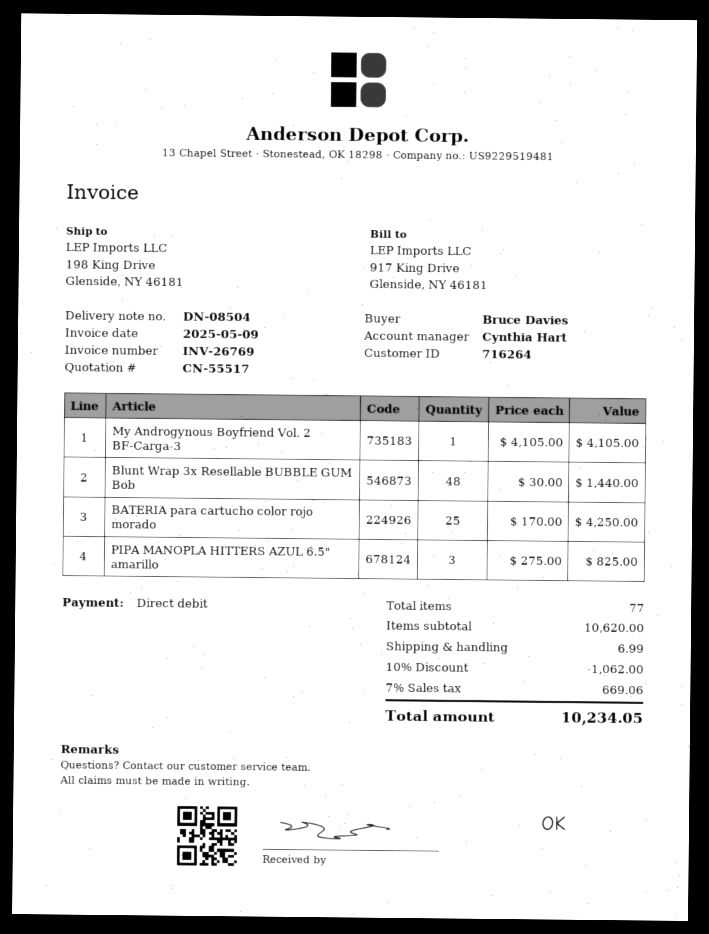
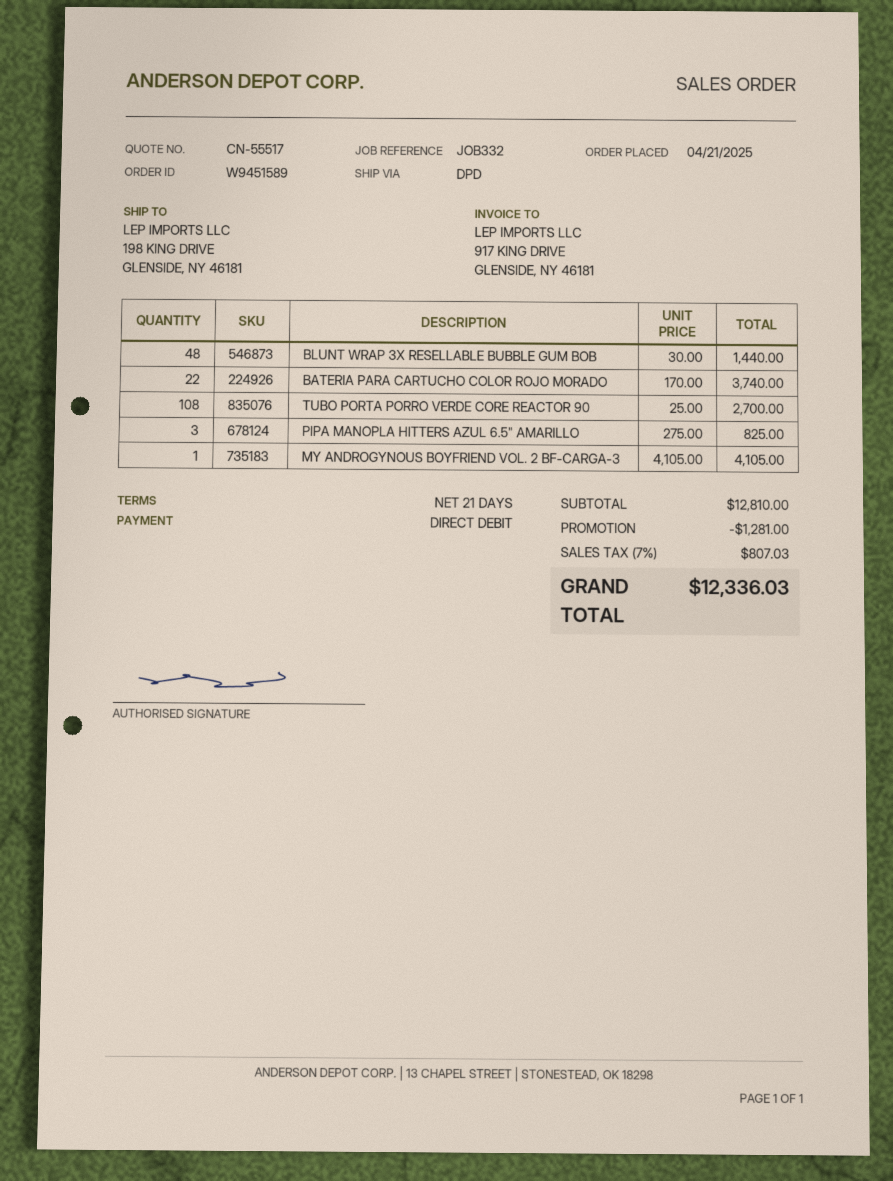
BATERIA para cartucho color rojo morado: 25 x 170.00 = 4250.00 -> 22 x 170.00 = 3740.00
TUBO PORTA PORRO VERDE CORE REACTOR 90: none -> 108 x 25.00 = 2700.00
subtotal: 10620.00 -> 12810.00
discount: 1062.00 -> 1281.00
shipping: 6.99 -> none
tax: 7% = 669.06 -> 7% = 807.03
total: 10234.05 -> 12336.03

